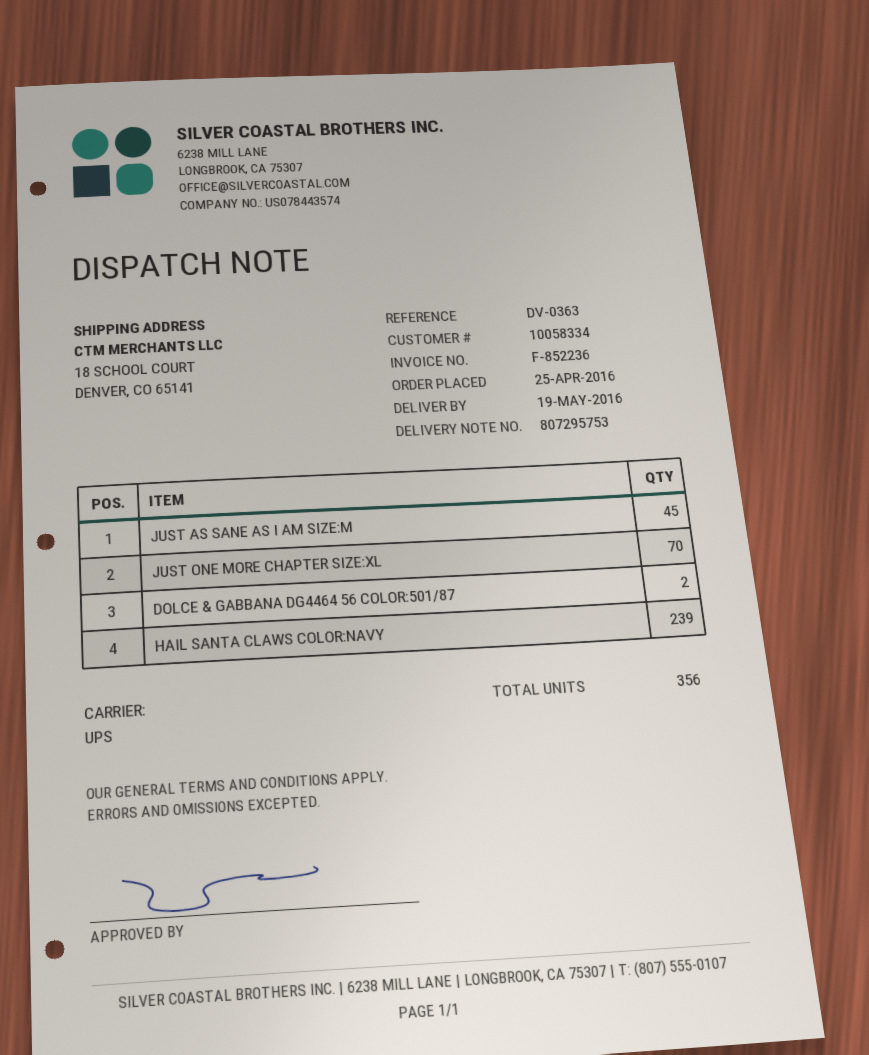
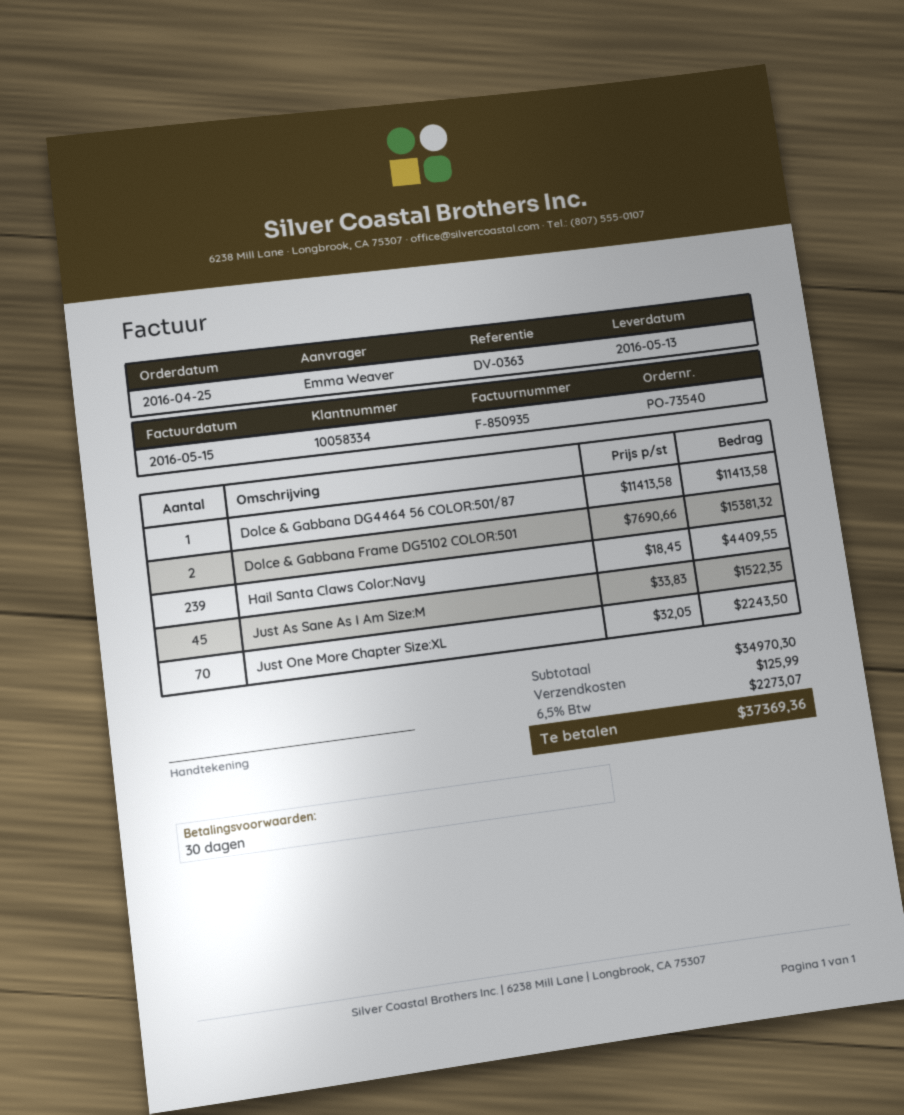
delivery date: 2016-05-19 -> 2016-05-13
invoice number: F-852236 -> F-850935
DOLCE & GABBANA DG4464 56 COLOR:501/87: 2 -> 1
Dolce & Gabbana Frame DG5102 COLOR:501: none -> 2

